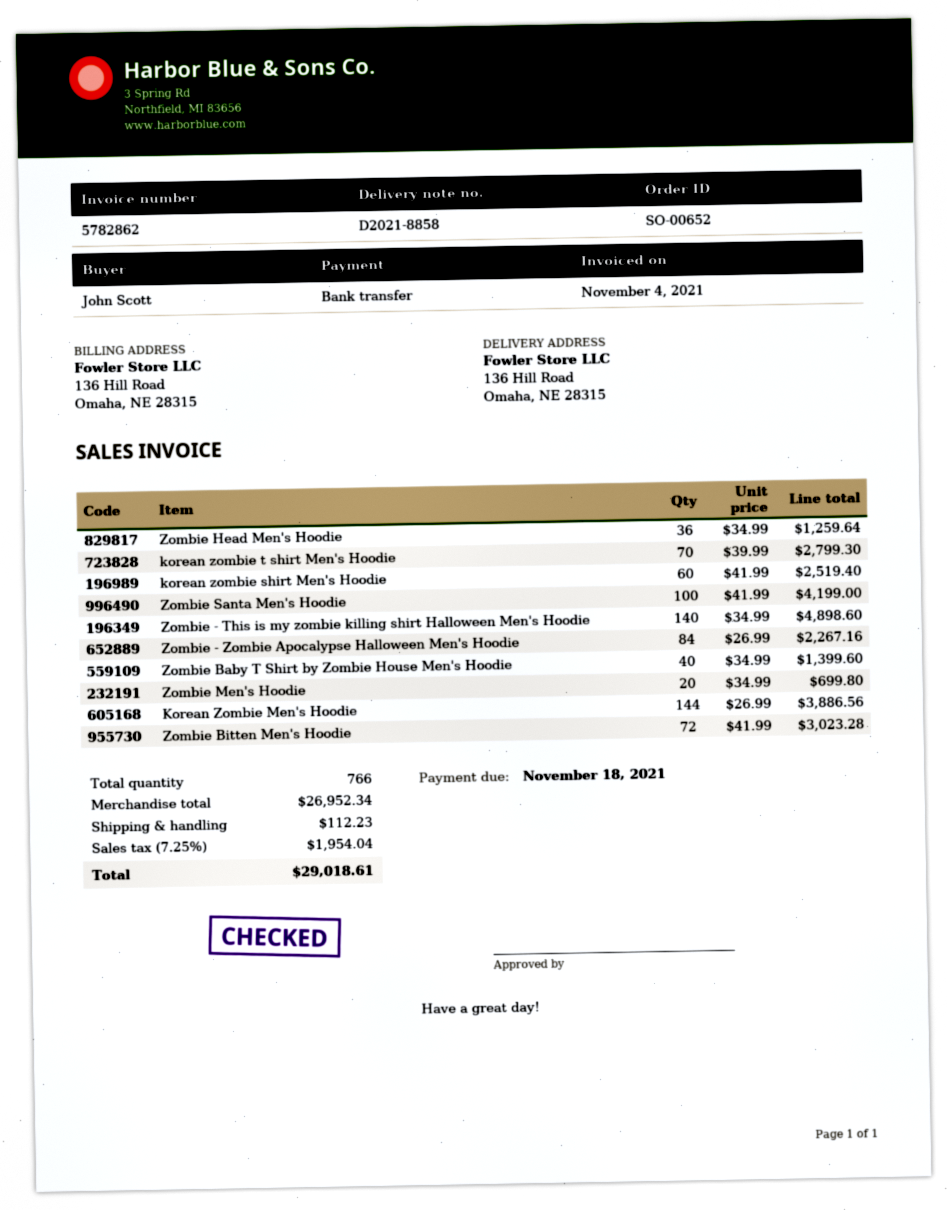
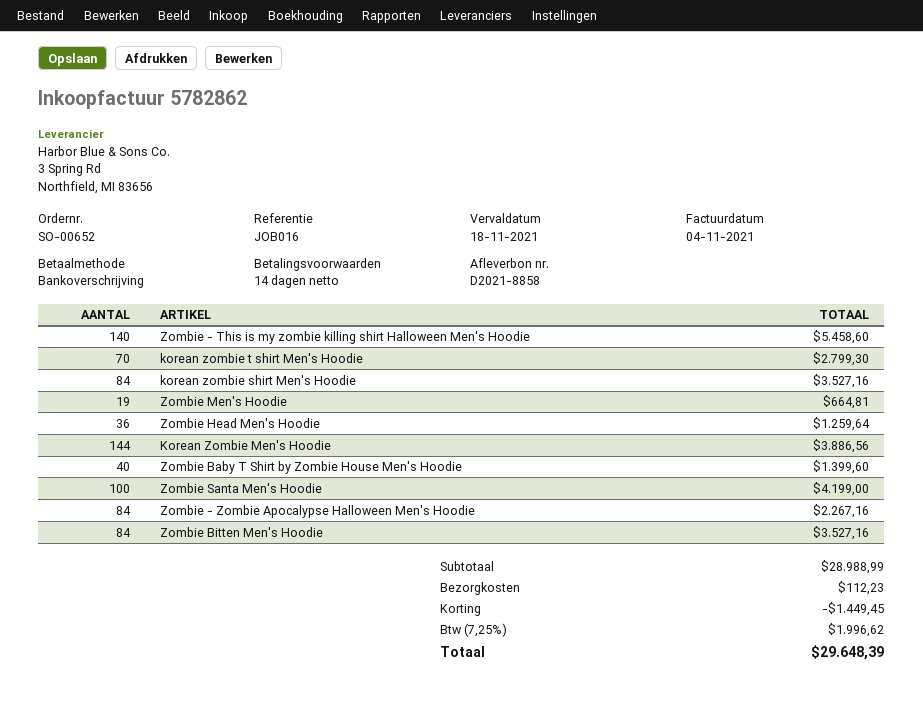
korean zombie shirt Men's Hoodie: 60 for 2519.40 -> 84 for 3527.16
Zombie - This is my zombie killing shirt Halloween Men's Hoodie: 140 for 4898.60 -> 140 for 5458.60
Zombie Men's Hoodie: 20 for 699.80 -> 19 for 664.81
Zombie Bitten Men's Hoodie: 72 for 3023.28 -> 84 for 3527.16
subtotal: 26952.34 -> 28988.99
discount: none -> 1449.45
tax: 7.25% = 1954.04 -> 7.25% = 1996.62
total: 29018.61 -> 29648.39

